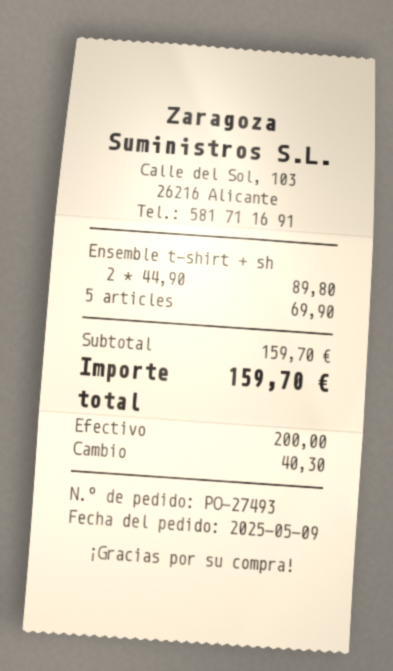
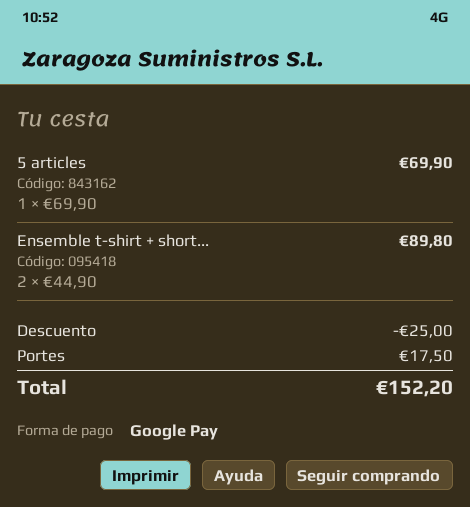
payment method: cash -> Google Pay
discount: none -> 25.00
shipping: none -> 17.50
total: 159.70 -> 152.20

